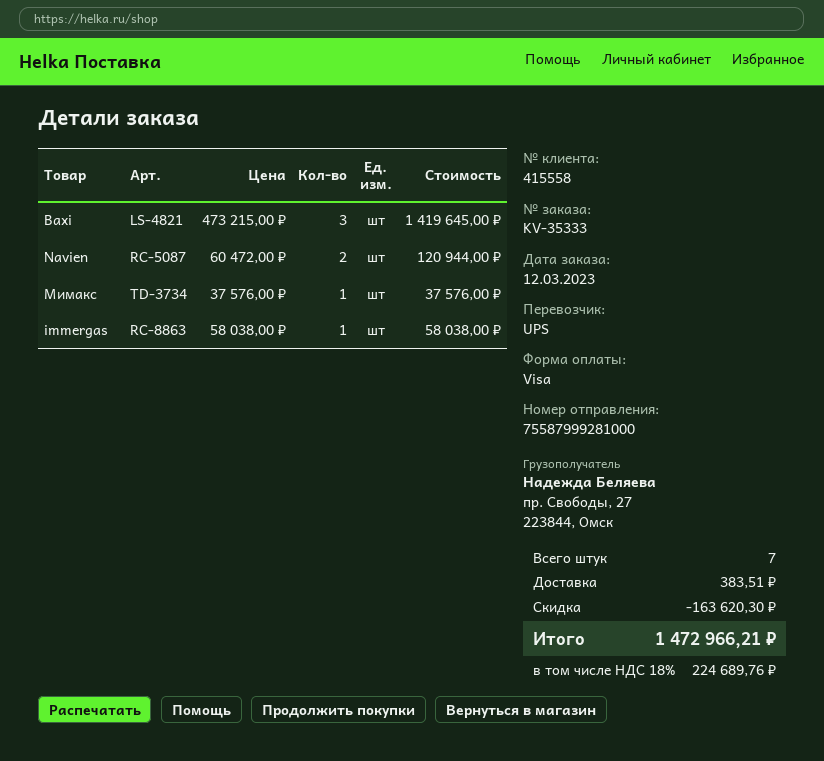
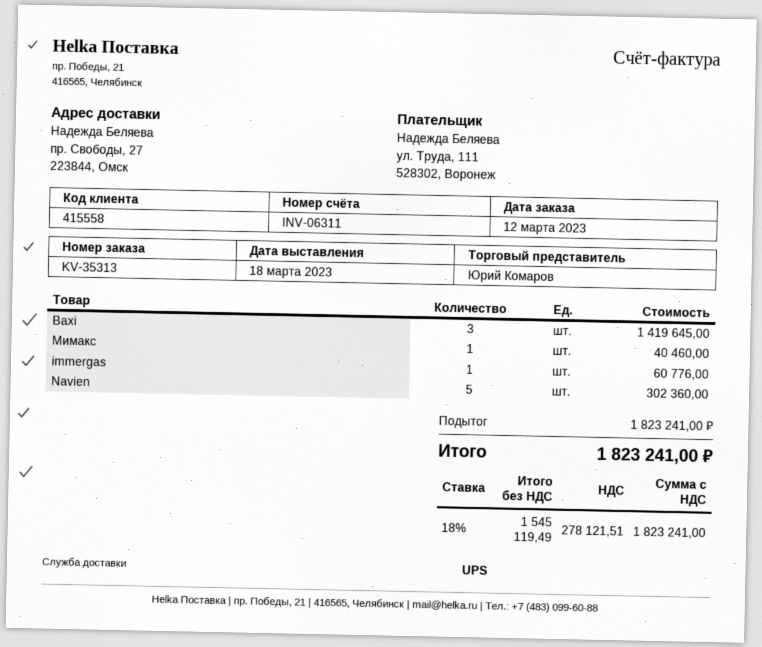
order number: KV-35333 -> KV-35313
Navien: 2 for 120944.00 -> 5 for 302360.00
Мимакс: 1 for 37576.00 -> 1 for 40460.00
immergas: 1 for 58038.00 -> 1 for 60776.00
discount: 163620.30 -> none
shipping: 383.51 -> none
tax: 18% = 224689.76 -> 18% = 278121.51
total: 1472966.21 -> 1823241.00

